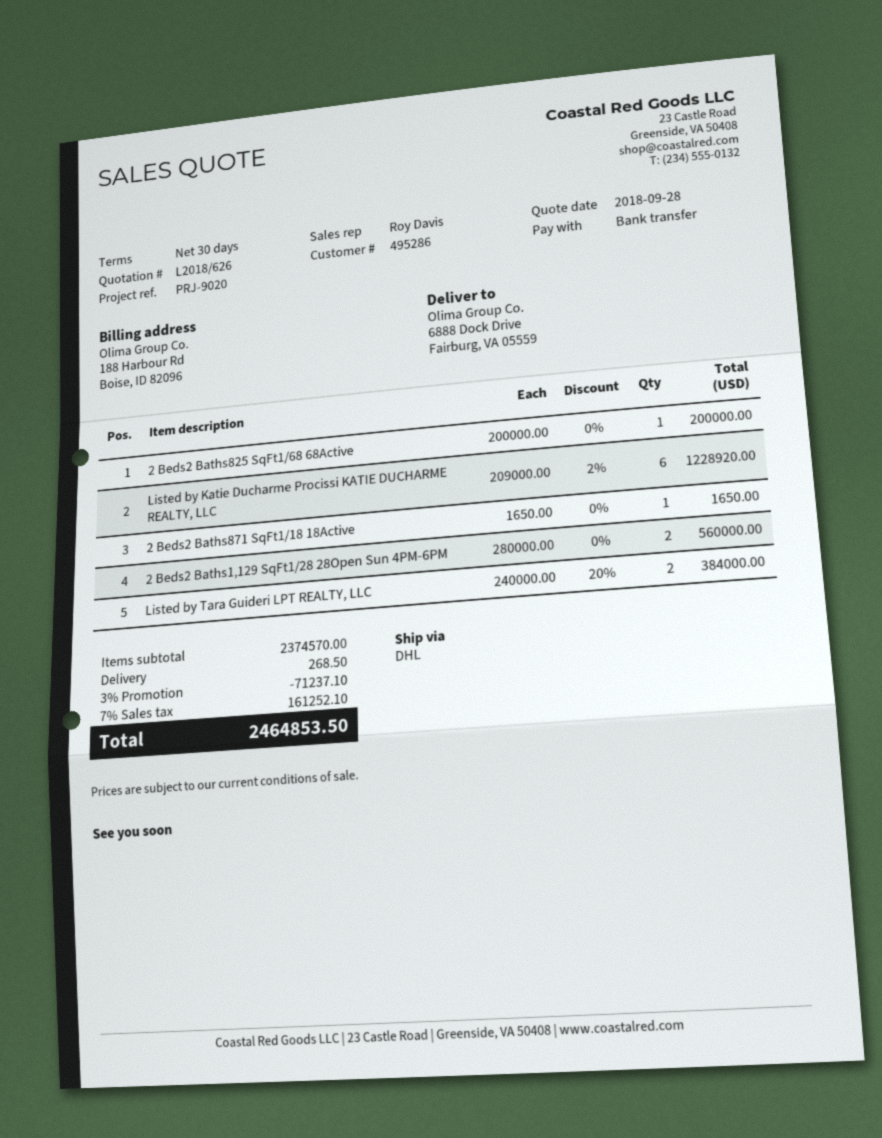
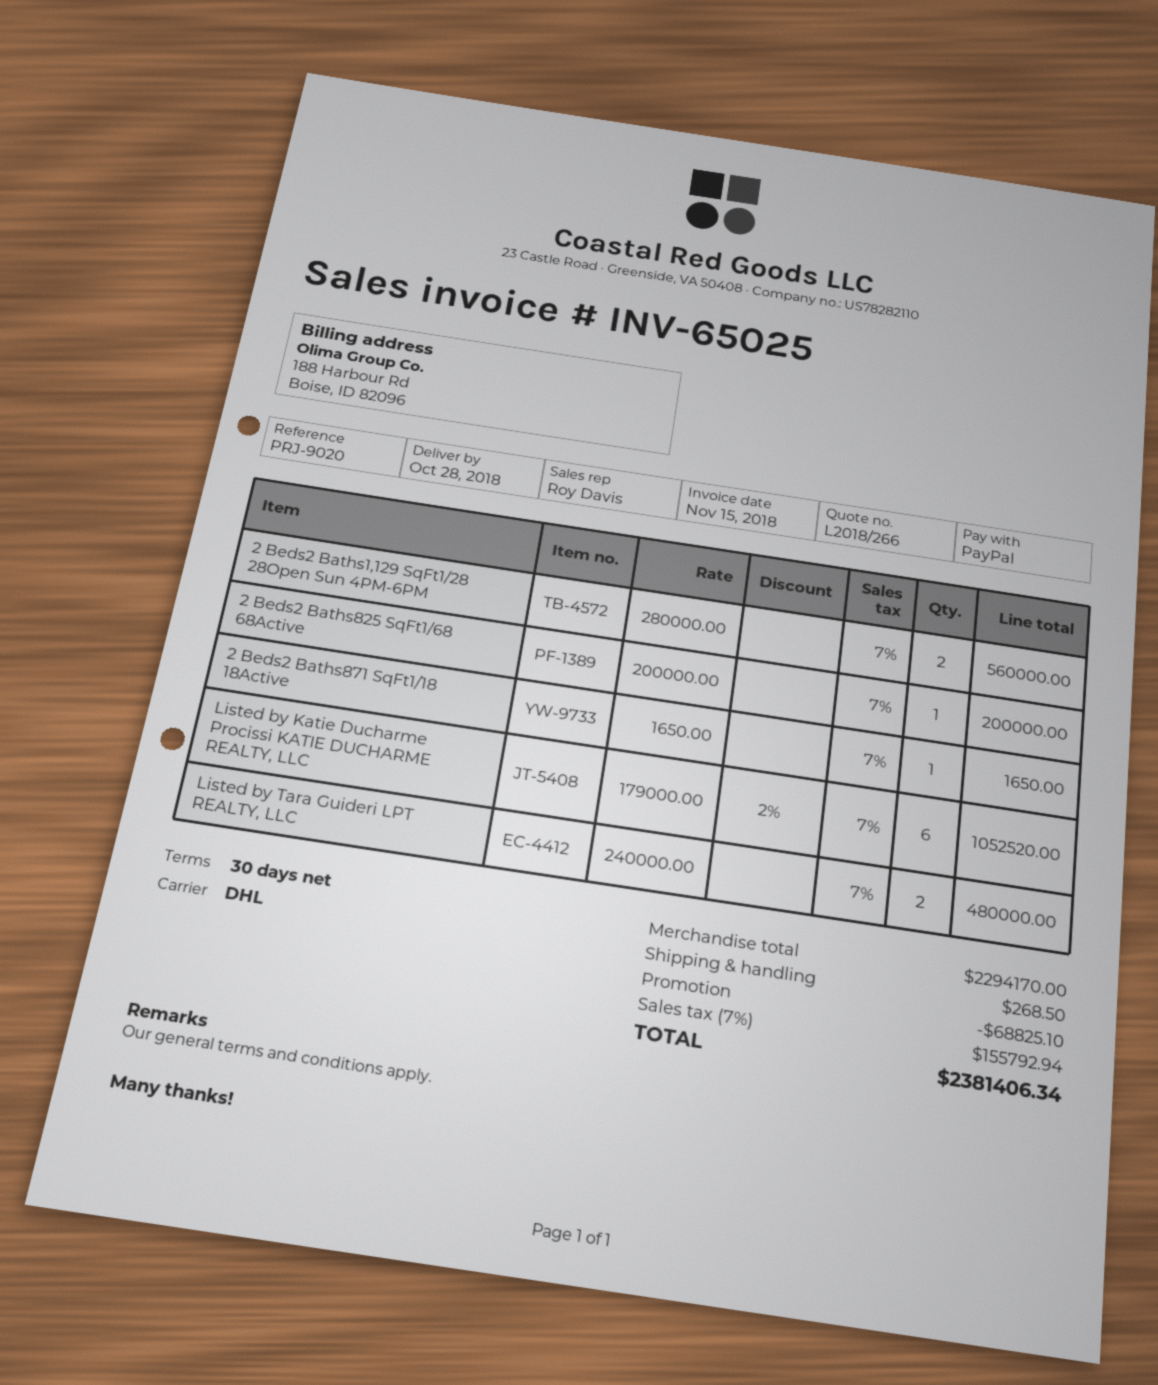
quote number: L2018/626 -> L2018/266
payment method: bank transfer -> PayPal
Listed by Katie Ducharme Procissi KATIE DUCHARME REALTY, LLC: 6 x 209000.00 - 2% = 1228920.00 -> 6 x 179000.00 - 2% = 1052520.00
Listed by Tara Guideri LPT REALTY, LLC: 2 x 240000.00 - 20% = 384000.00 -> 2 x 240000.00 = 480000.00
subtotal: 2374570.00 -> 2294170.00
discount: 71237.10 -> 68825.10
tax: 7% = 161252.10 -> 7% = 155792.94
total: 2464853.50 -> 2381406.34

